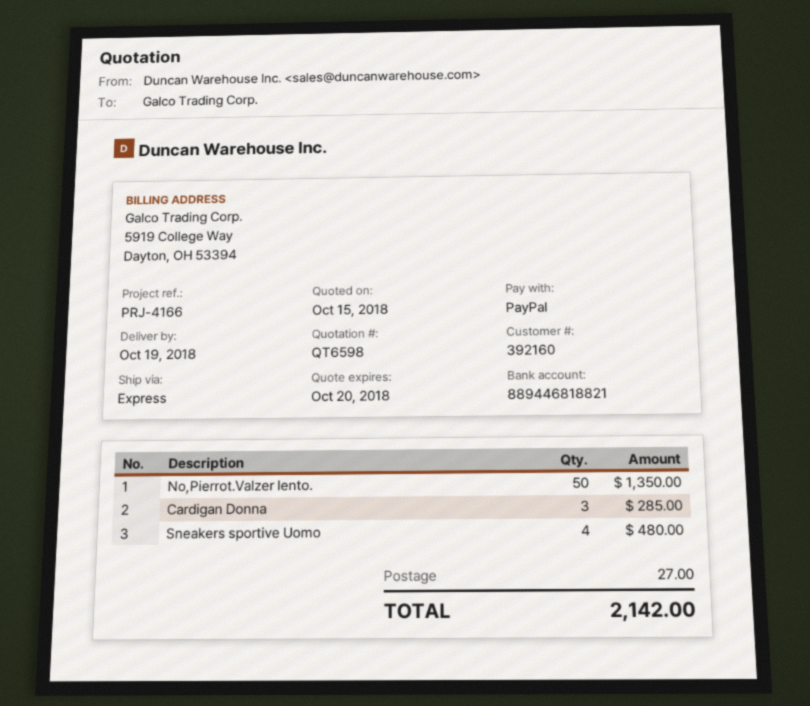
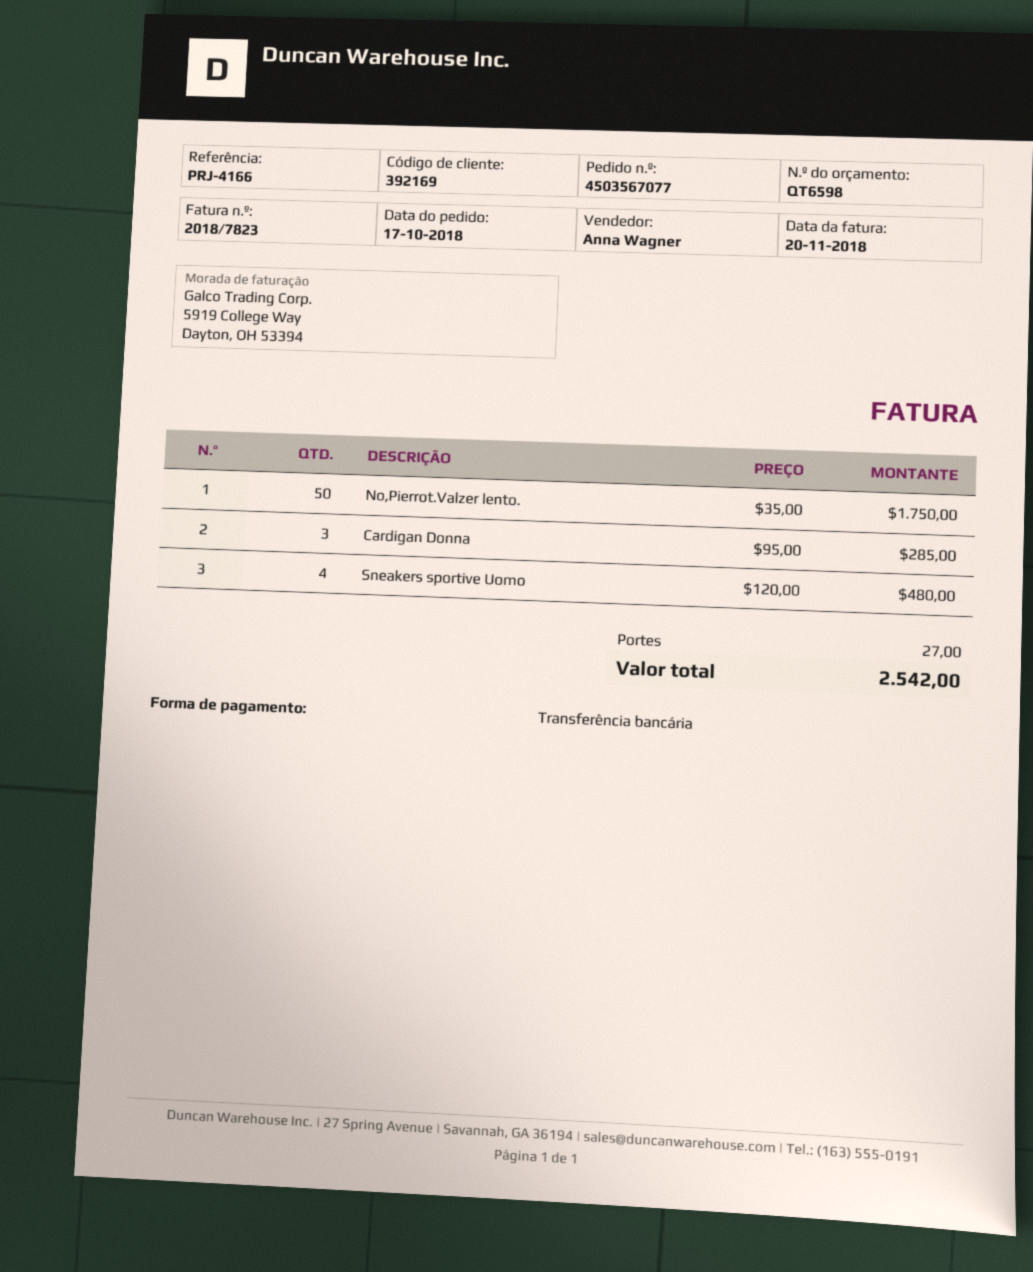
customer number: 392160 -> 392169
payment method: PayPal -> bank transfer
No,Pierrot.Valzer lento.: 50 for 1350.00 -> 50 for 1750.00
total: 2142.00 -> 2542.00

